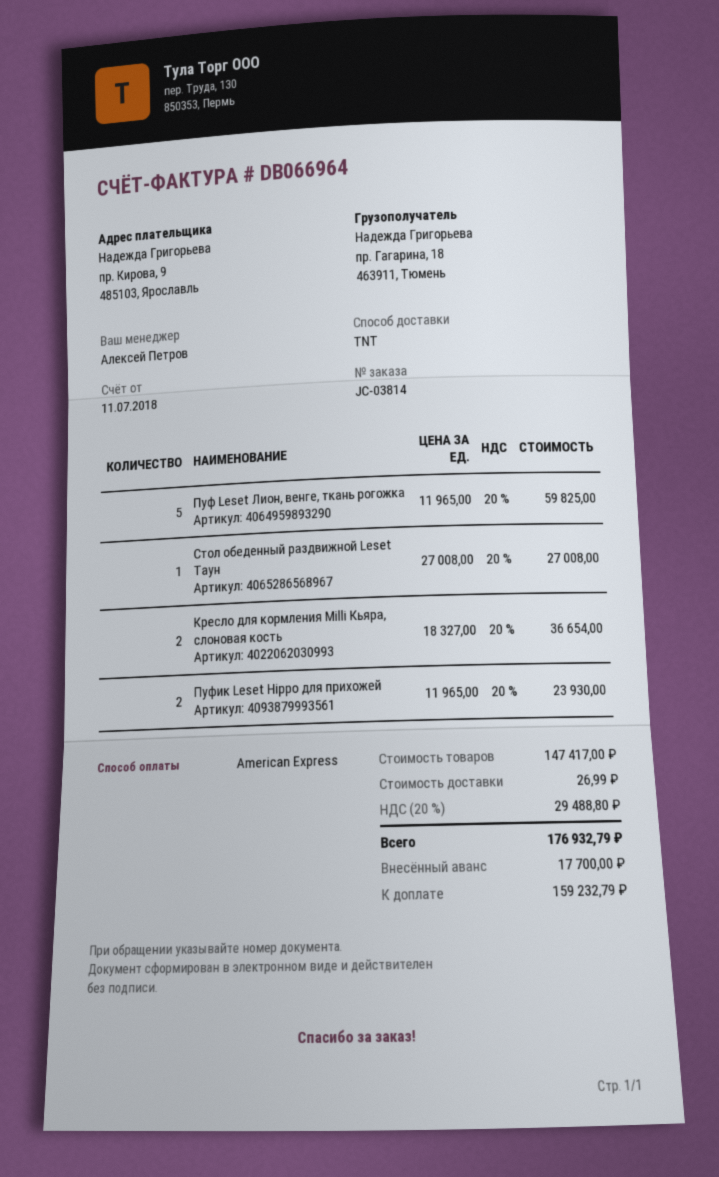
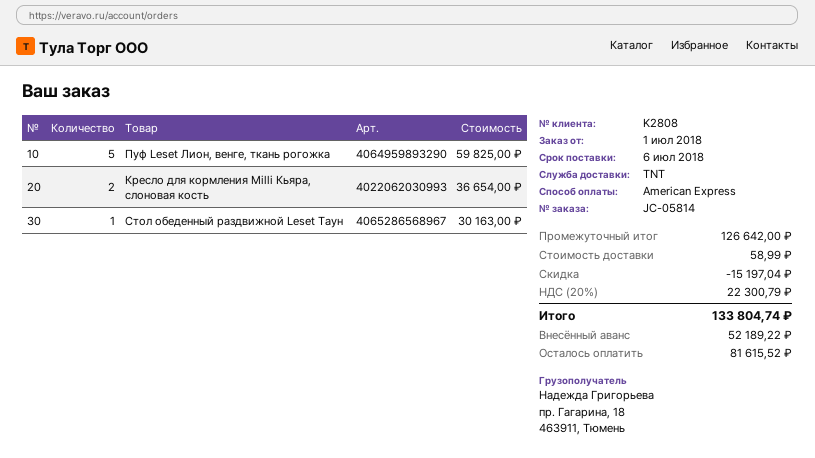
order number: JC-03814 -> JC-05814
Стол обеденный раздвижной Leset Таун: 1 for 27008.00 -> 1 for 30163.00
Пуфик Leset Hippo для прихожей: 2 for 23930.00 -> none
subtotal: 147417.00 -> 126642.00
discount: none -> 15197.04
shipping: 26.99 -> 58.99
tax: 20% = 29488.80 -> 20% = 22300.79
total: 176932.79 -> 133804.74
deposit: 17700.00 -> 52189.22
balance: 159232.79 -> 81615.52

